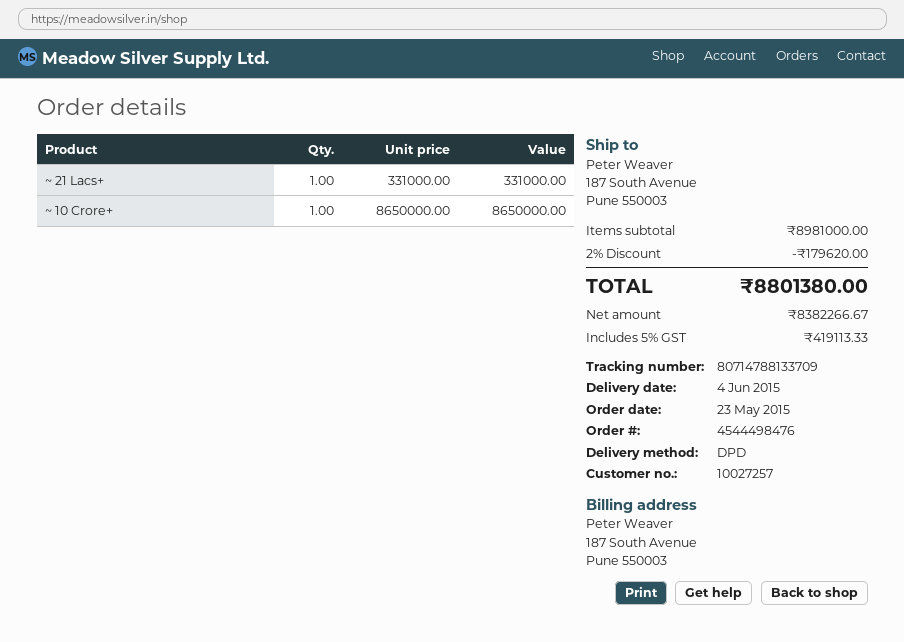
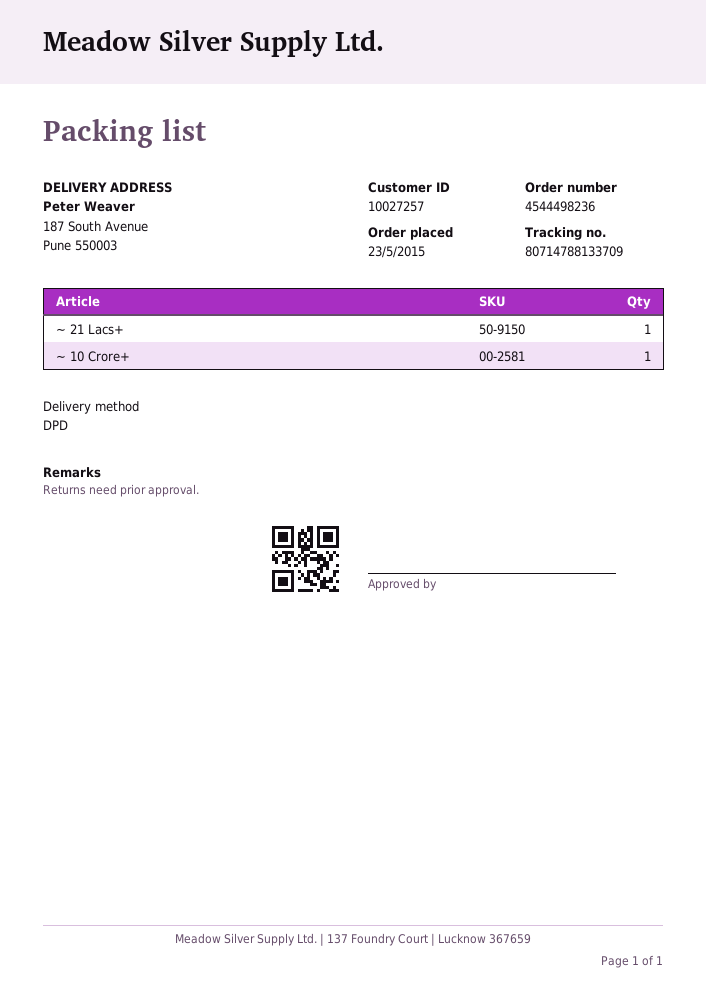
order number: 4544498476 -> 4544498236

